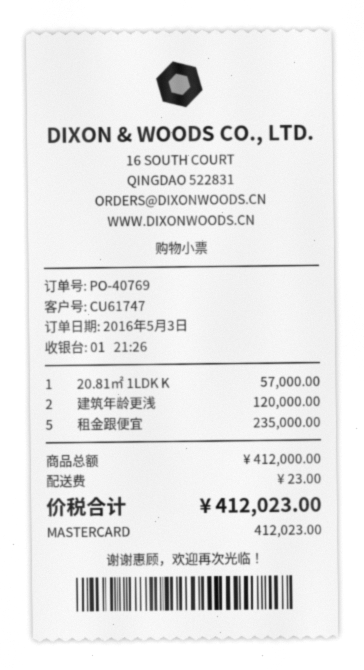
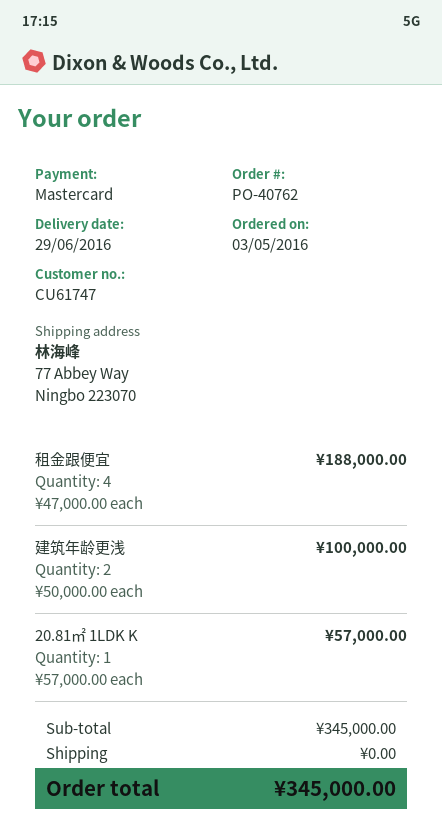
order number: PO-40769 -> PO-40762
建筑年龄更浅: 2 for 120000.00 -> 2 for 100000.00
租金跟便宜: 5 for 235000.00 -> 4 for 188000.00
subtotal: 412000.00 -> 345000.00
shipping: 23.00 -> 0.00
total: 412023.00 -> 345000.00

